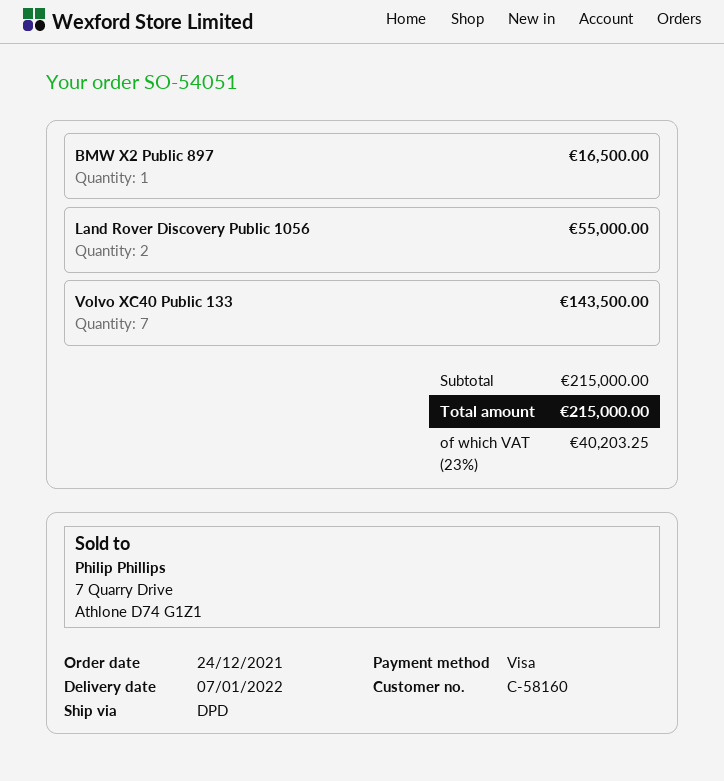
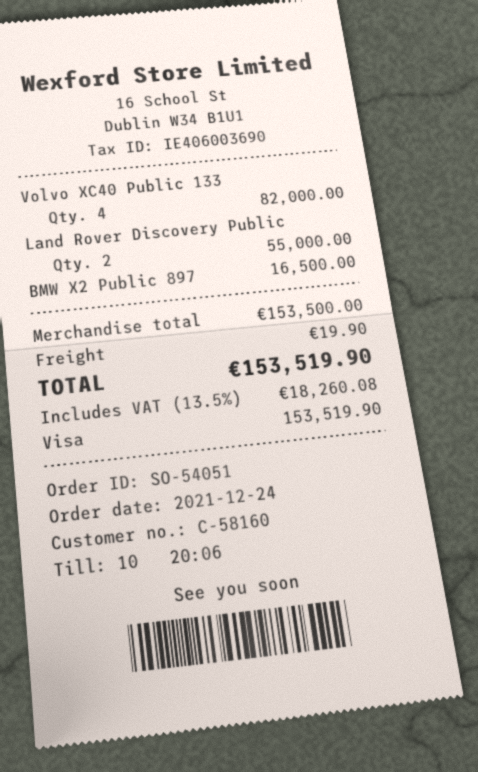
Volvo XC40 Public 133: 7 for 143500.00 -> 4 for 82000.00
subtotal: 215000.00 -> 153500.00
shipping: none -> 19.90
tax: 23% = 40203.25 -> 13.5% = 18260.08
total: 215000.00 -> 153519.90

